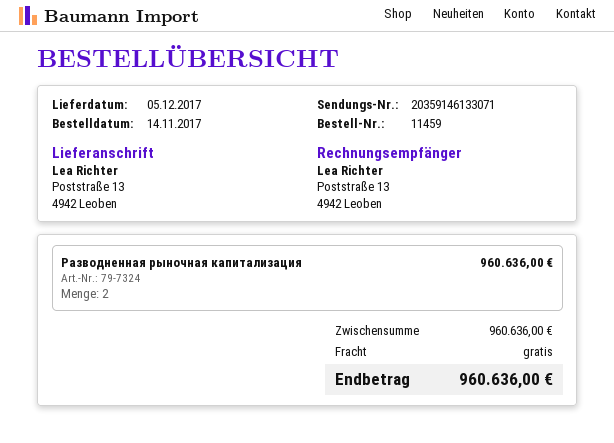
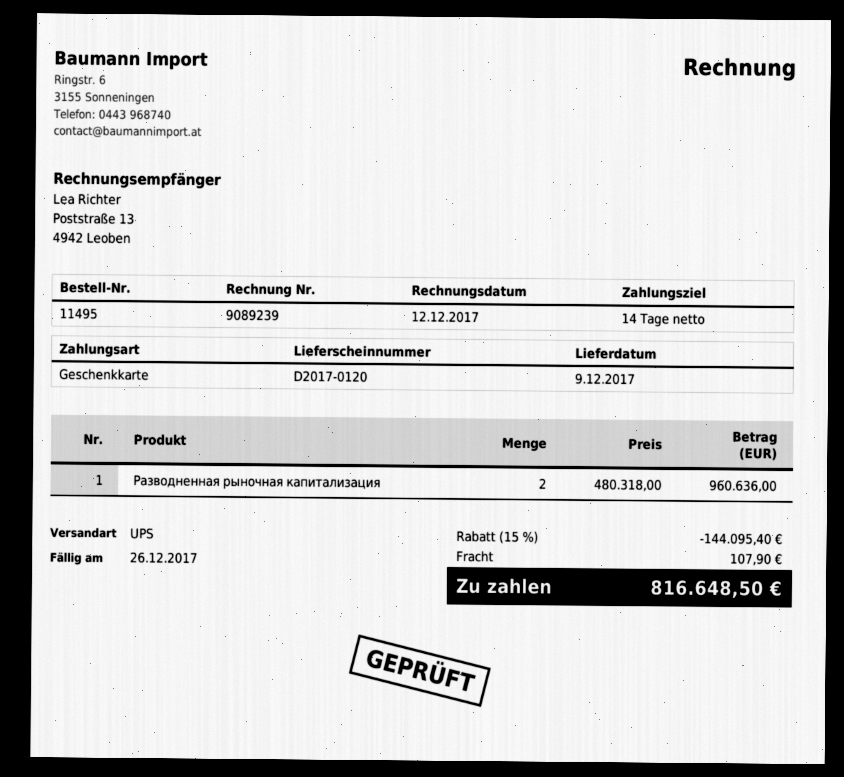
order number: 11459 -> 11495
delivery date: 2017-12-05 -> 2017-12-09
discount: none -> 15% = 144095.40
shipping: 0.00 -> 107.90
total: 960636.00 -> 816648.50

